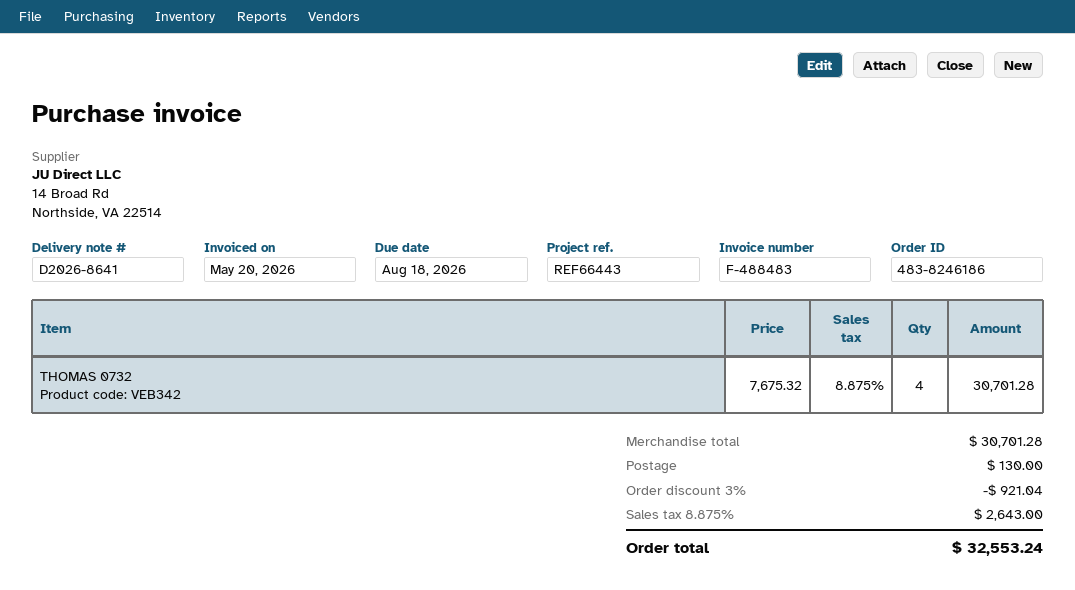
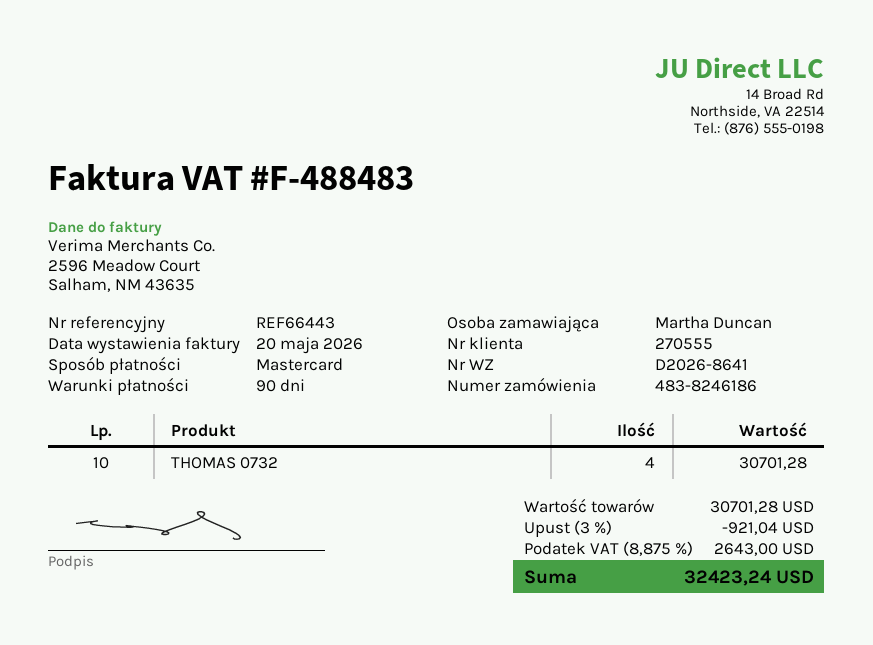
shipping: 130.00 -> none
total: 32553.24 -> 32423.24

